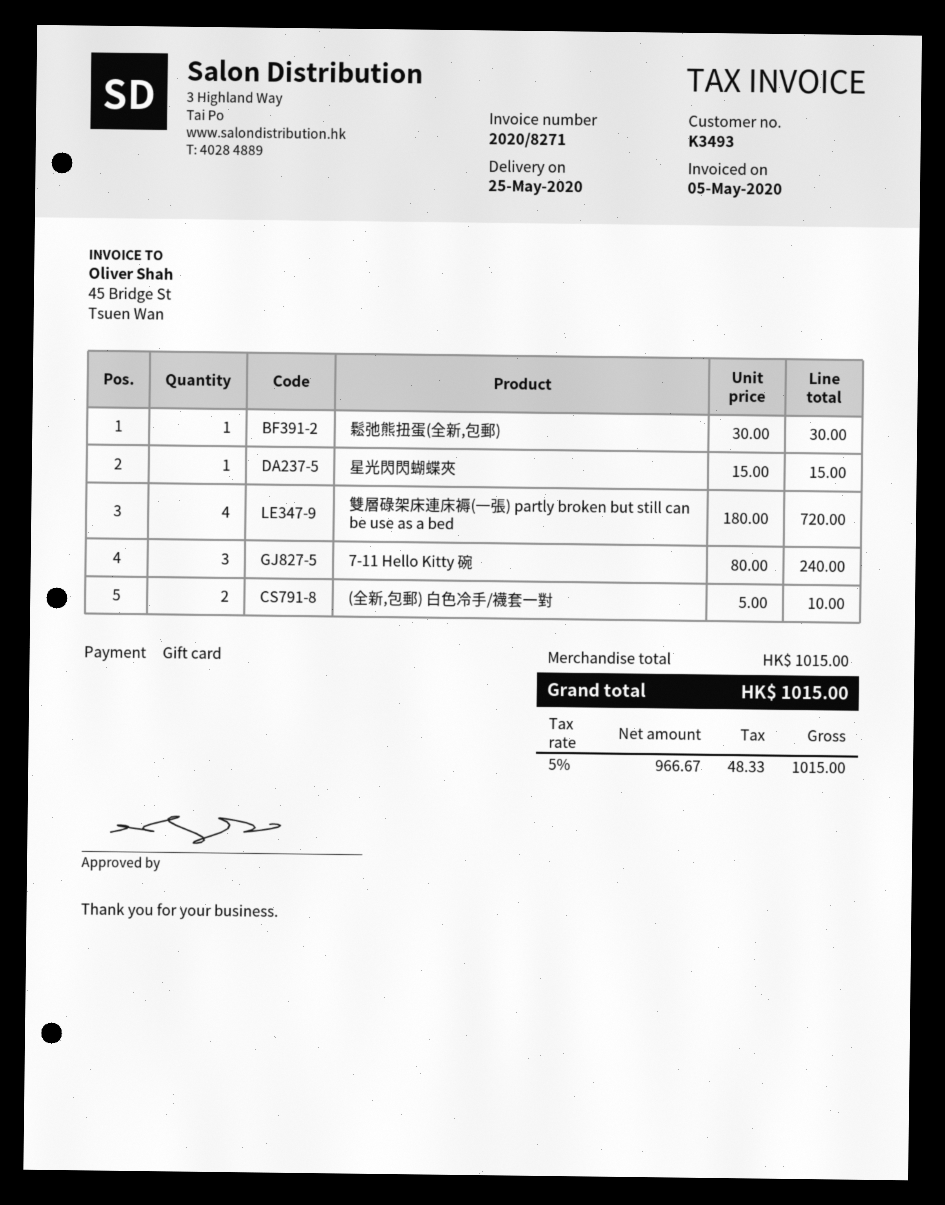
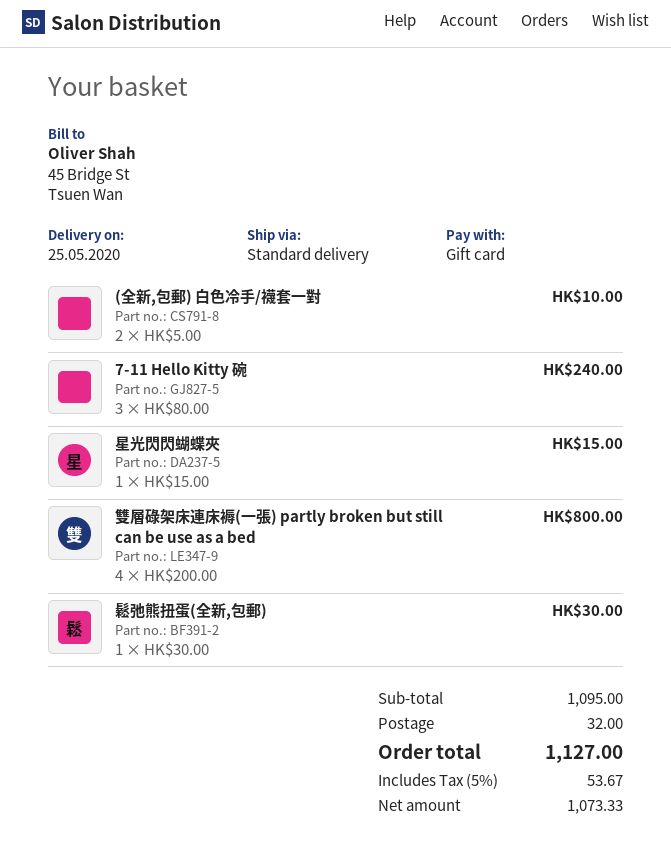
雙層碌架床連床褥(一張) partly broken but still can be use as a bed: 4 x 180.00 = 720.00 -> 4 x 200.00 = 800.00
subtotal: 1015.00 -> 1095.00
shipping: none -> 32.00
net: 966.67 -> 1073.33
tax: 5% = 48.33 -> 5% = 53.67
total: 1015.00 -> 1127.00

